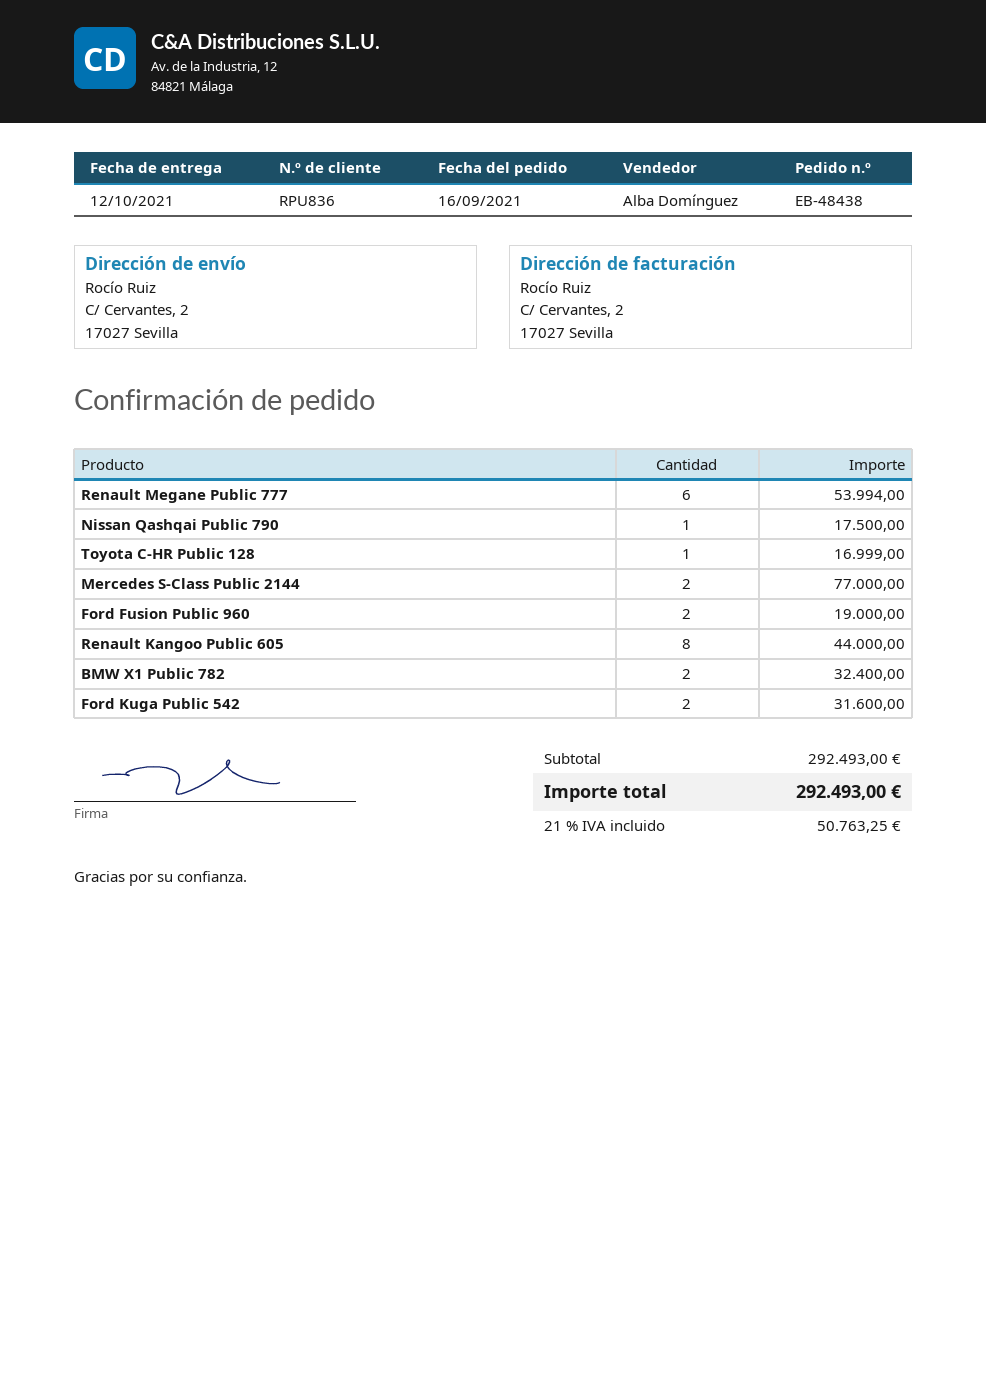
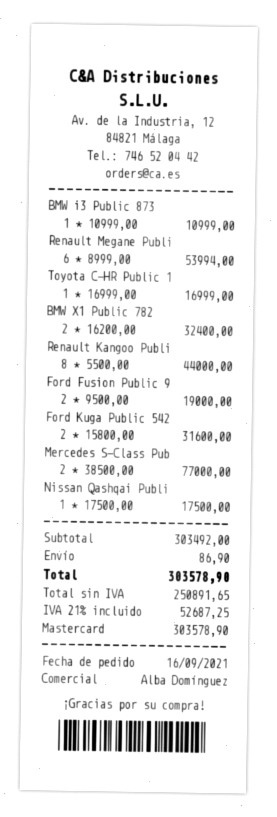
BMW i3 Public 873: none -> 1 for 10999.00
subtotal: 292493.00 -> 303492.00
shipping: none -> 86.90
tax: 21% = 50763.25 -> 21% = 52687.25
total: 292493.00 -> 303578.90

